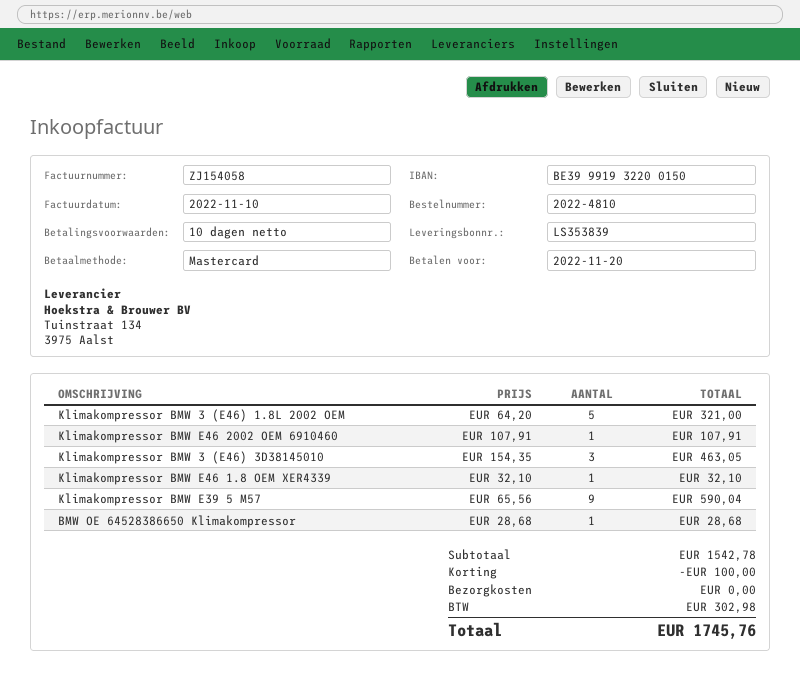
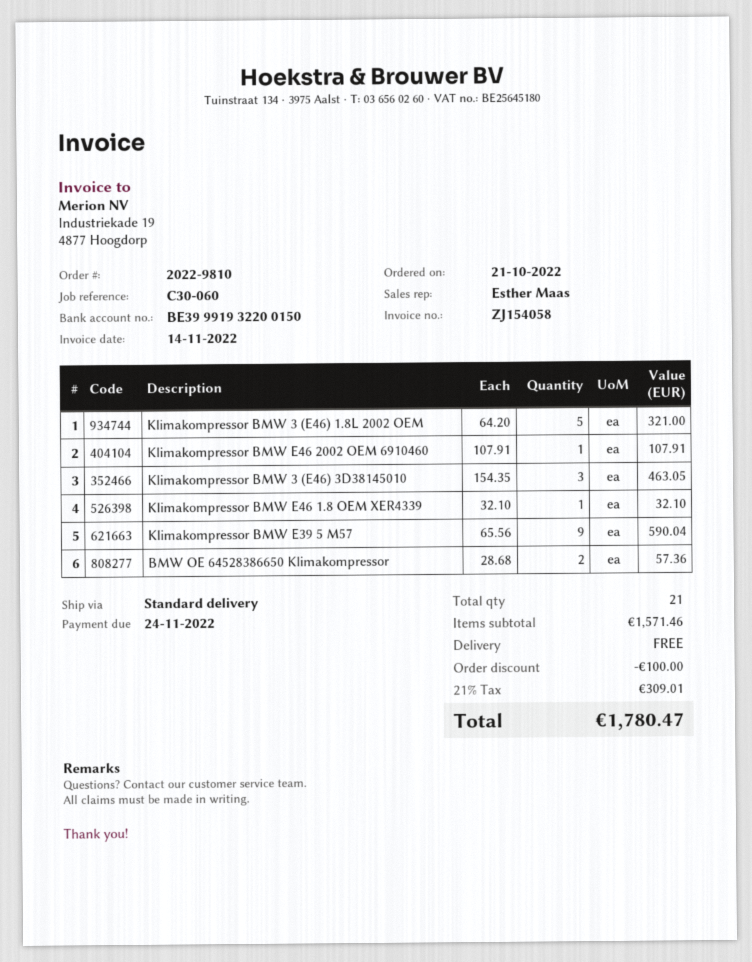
order number: 2022-4810 -> 2022-9810
invoice date: 2022-11-10 -> 2022-11-14
due date: 2022-11-20 -> 2022-11-24
BMW OE 64528386650 Klimakompressor: 1 x 28.68 = 28.68 -> 2 x 28.68 = 57.36
subtotal: 1542.78 -> 1571.46
tax: 302.98 -> 309.01
total: 1745.76 -> 1780.47

